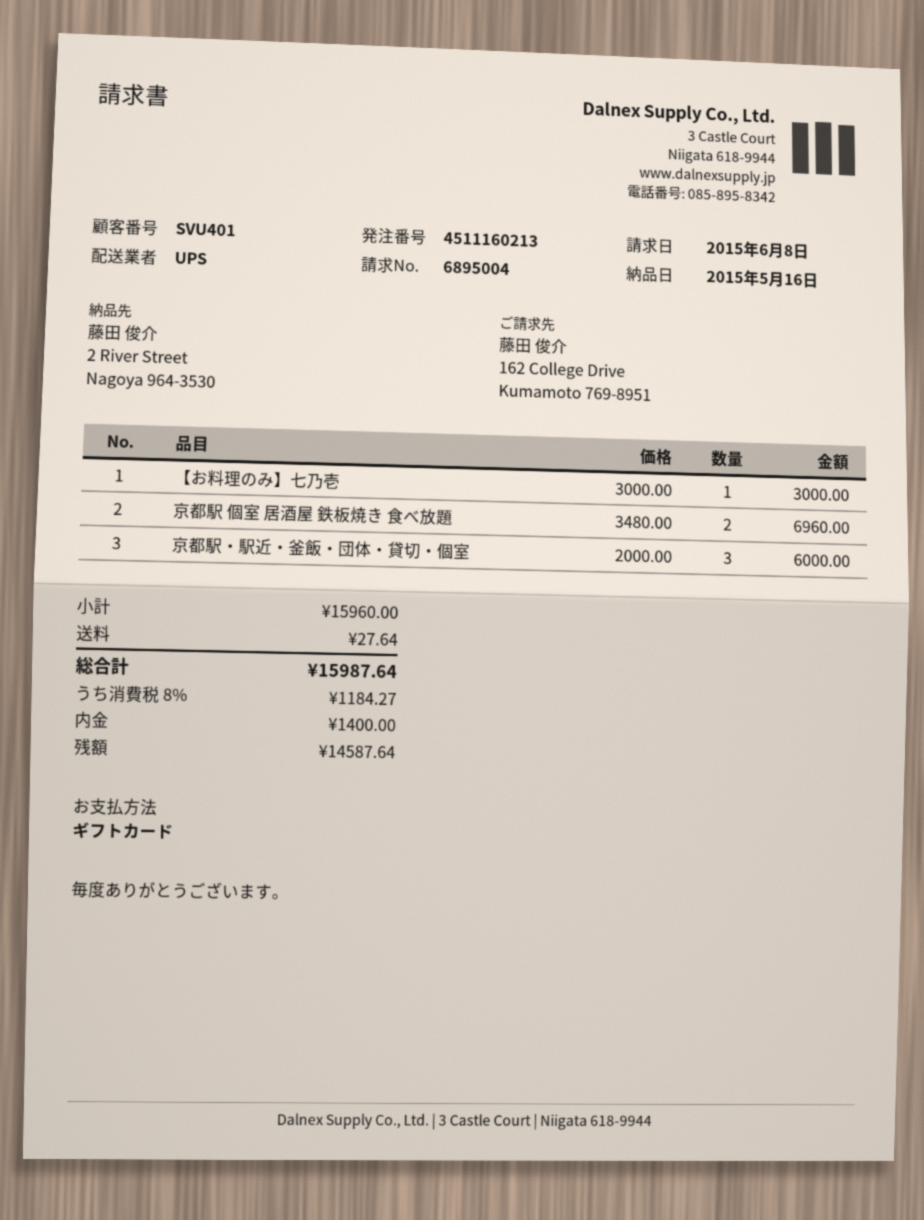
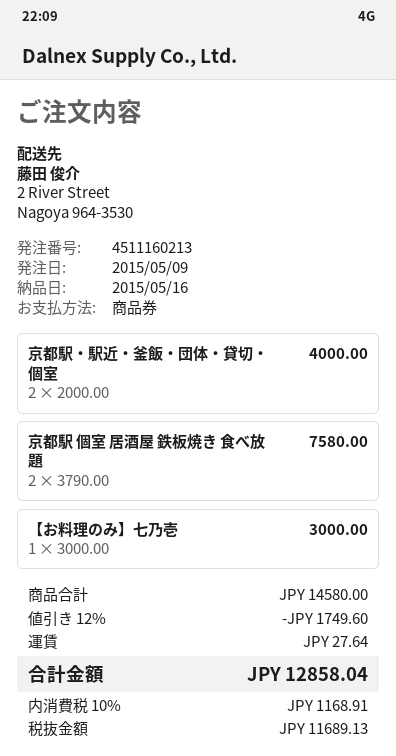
京都駅 個室 居酒屋 鉄板焼き 食べ放題: 2 x 3480.00 = 6960.00 -> 2 x 3790.00 = 7580.00
京都駅・駅近・釜飯・団体・貸切・個室: 3 x 2000.00 = 6000.00 -> 2 x 2000.00 = 4000.00
subtotal: 15960.00 -> 14580.00
discount: none -> 12% = 1749.60
tax: 8% = 1184.27 -> 10% = 1168.91
total: 15987.64 -> 12858.04

